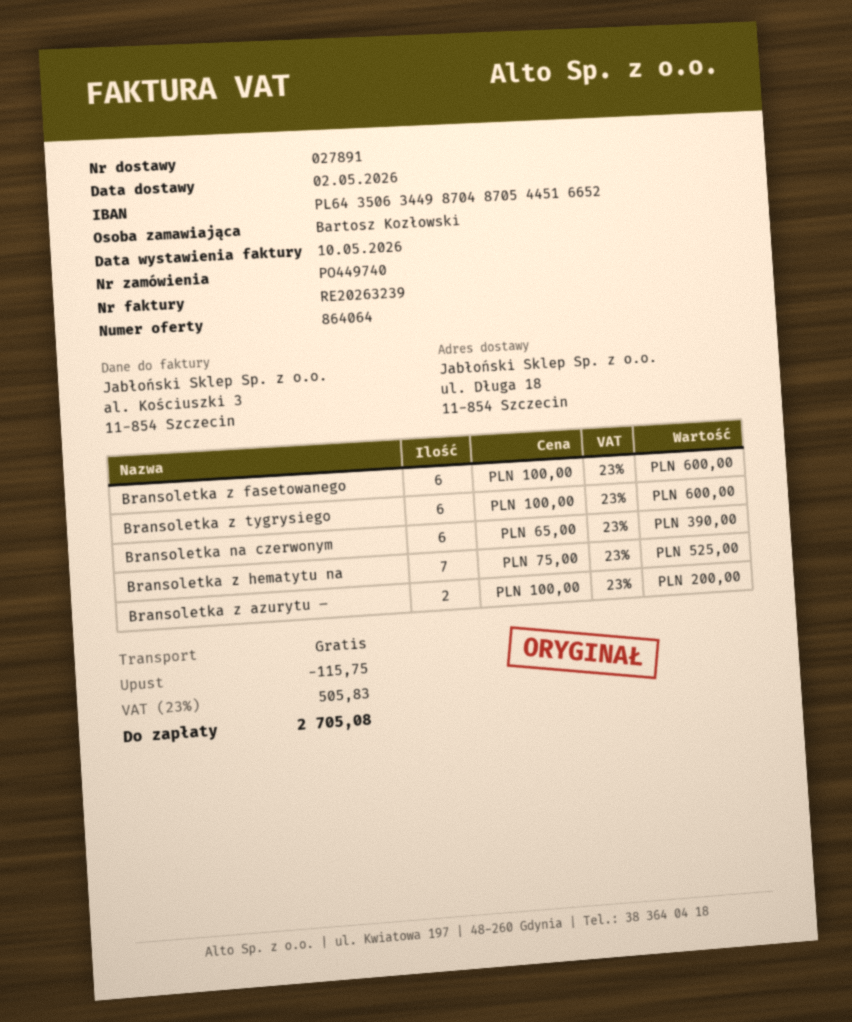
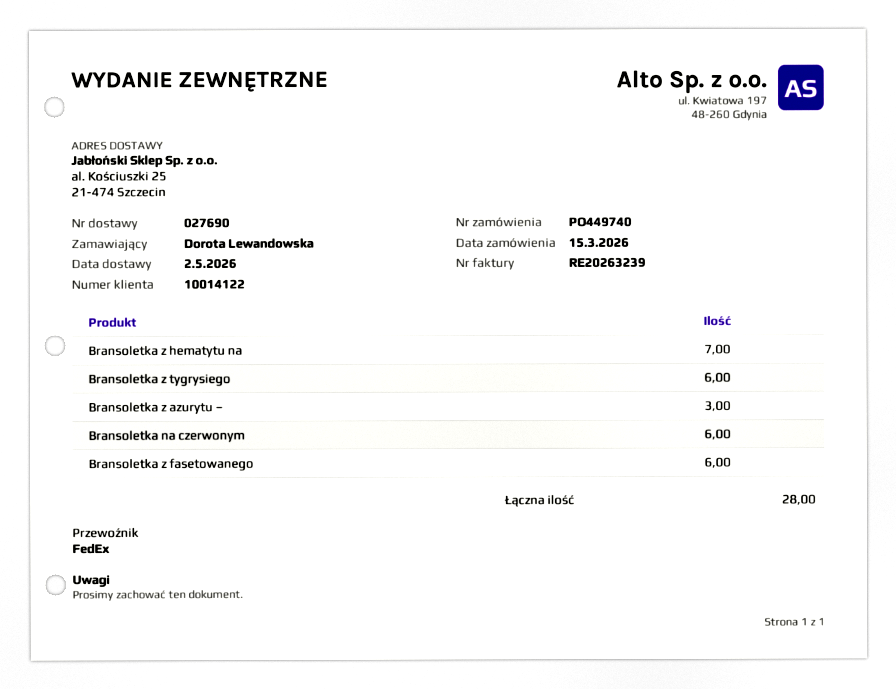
delivery note number: 027891 -> 027690
ordered by: Bartosz Kozłowski -> Dorota Lewandowska
ship to: ul. Długa 18, 11-854 Szczecin -> al. Kościuszki 25, 21-474 Szczecin
Bransoletka z azurytu –: 2 -> 3

